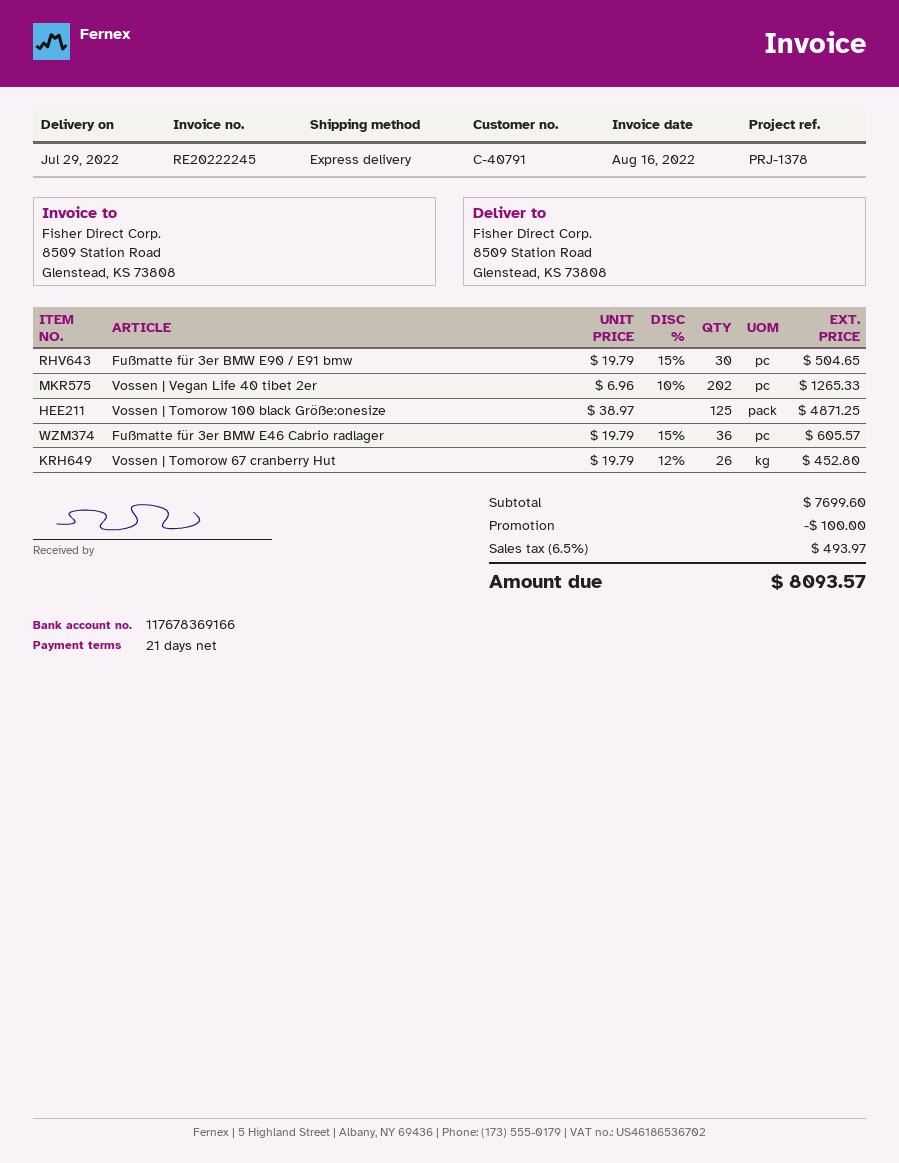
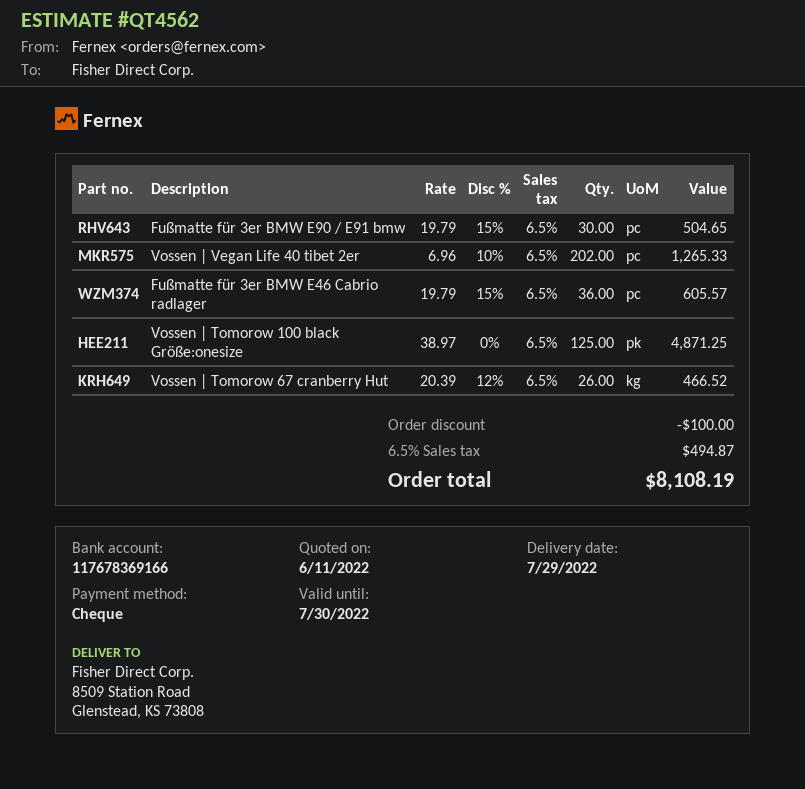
Vossen | Tomorow 67 cranberry Hut: 26 x 19.79 - 12% = 452.80 -> 26 x 20.39 - 12% = 466.52
tax: 6.5% = 493.97 -> 6.5% = 494.87
total: 8093.57 -> 8108.19

